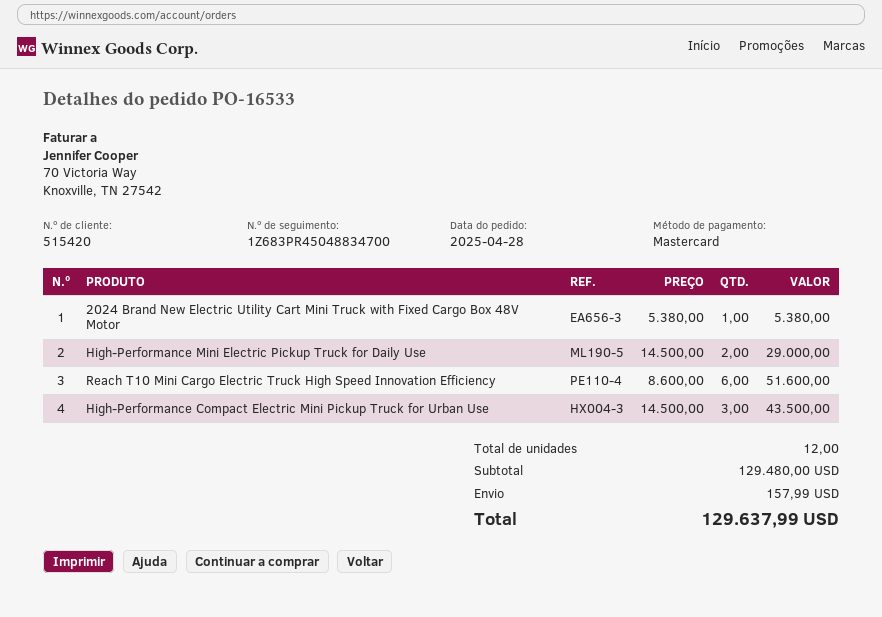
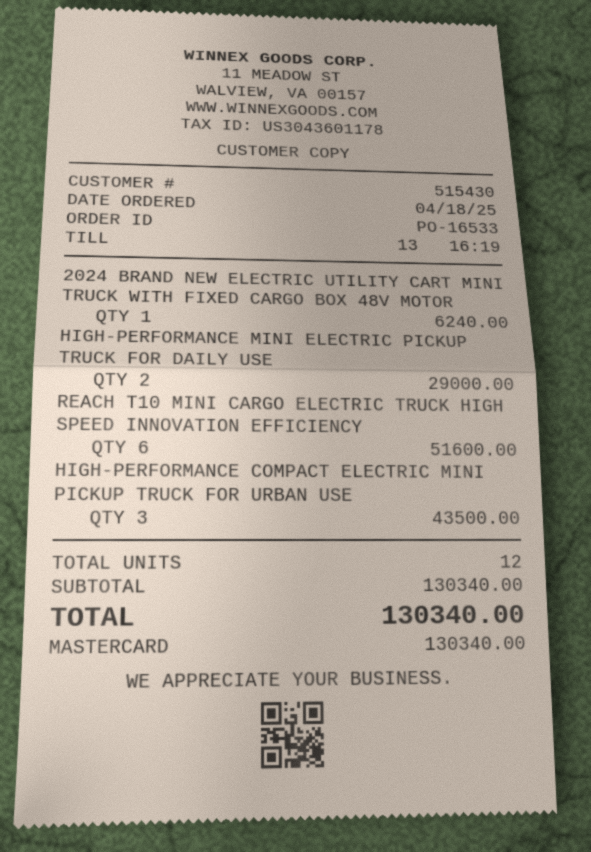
order date: 2025-04-28 -> 2025-04-18
customer number: 515420 -> 515430
2024 Brand New Electric Utility Cart Mini Truck with Fixed Cargo Box 48V Motor: 1 for 5380.00 -> 1 for 6240.00
subtotal: 129480.00 -> 130340.00
shipping: 157.99 -> none
total: 129637.99 -> 130340.00

